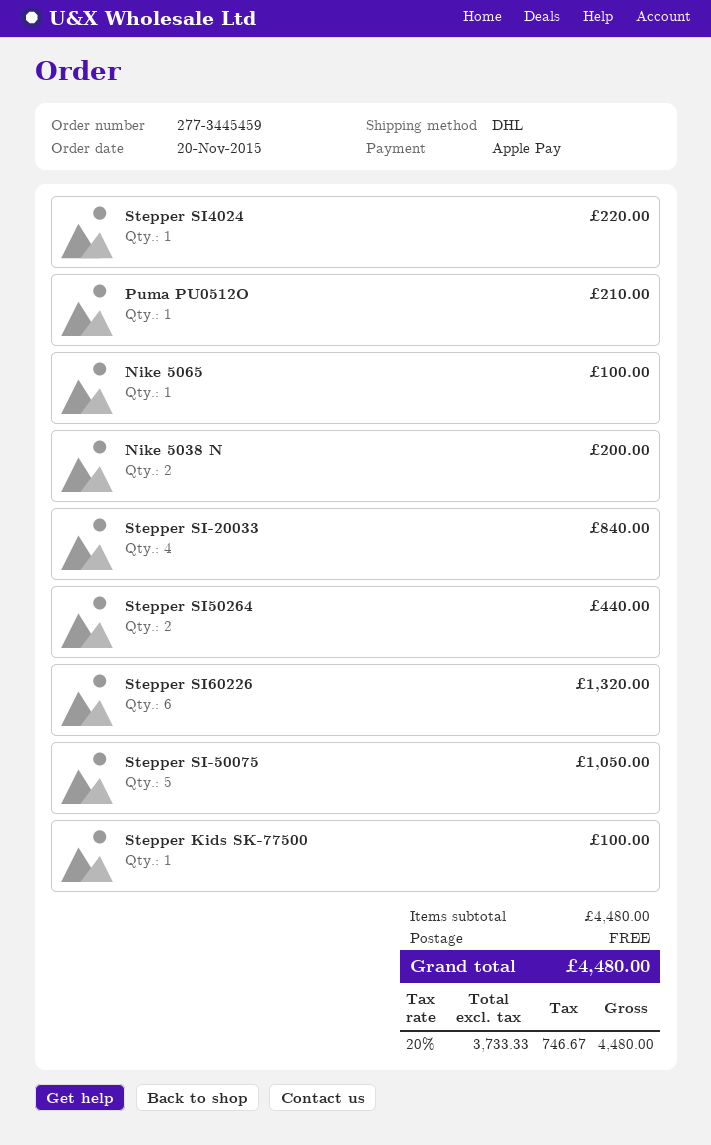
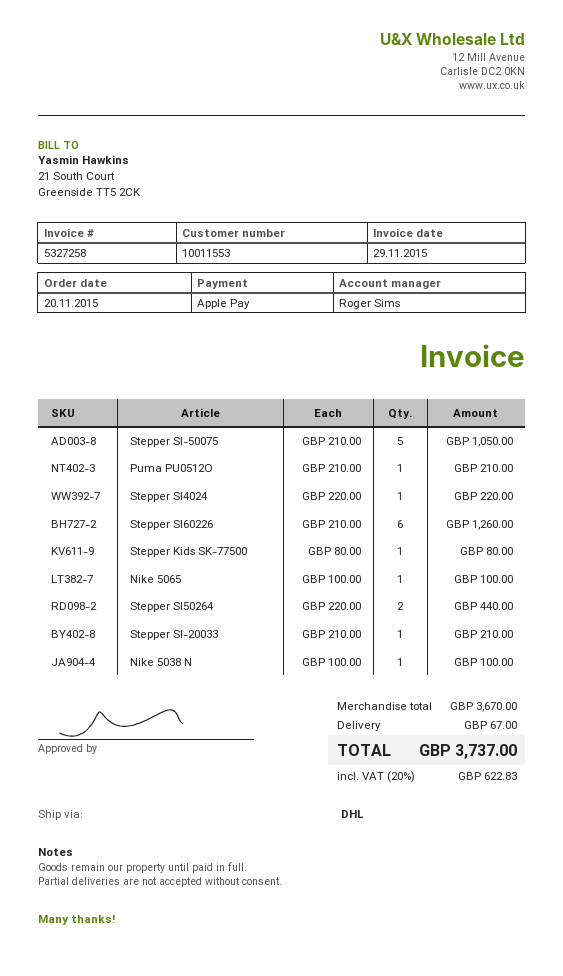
Nike 5038 N: 2 for 200.00 -> 1 for 100.00
Stepper SI-20033: 4 for 840.00 -> 1 for 210.00
Stepper SI60226: 6 for 1320.00 -> 6 for 1260.00
Stepper Kids SK-77500: 1 for 100.00 -> 1 for 80.00
subtotal: 4480.00 -> 3670.00
shipping: 0.00 -> 67.00
tax: 20% = 746.67 -> 20% = 622.83
total: 4480.00 -> 3737.00

